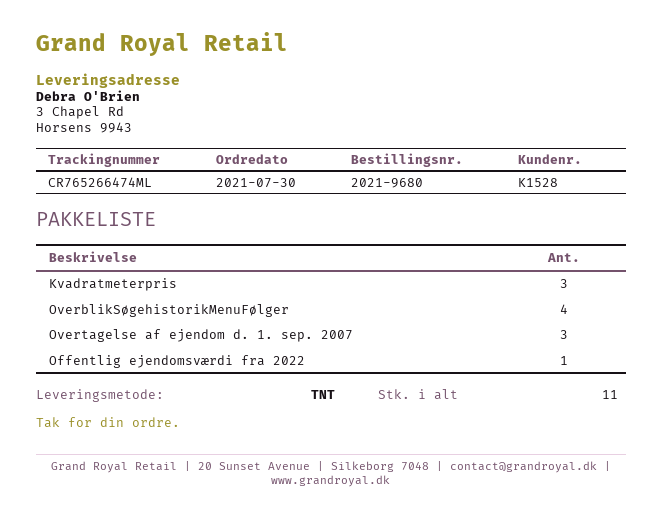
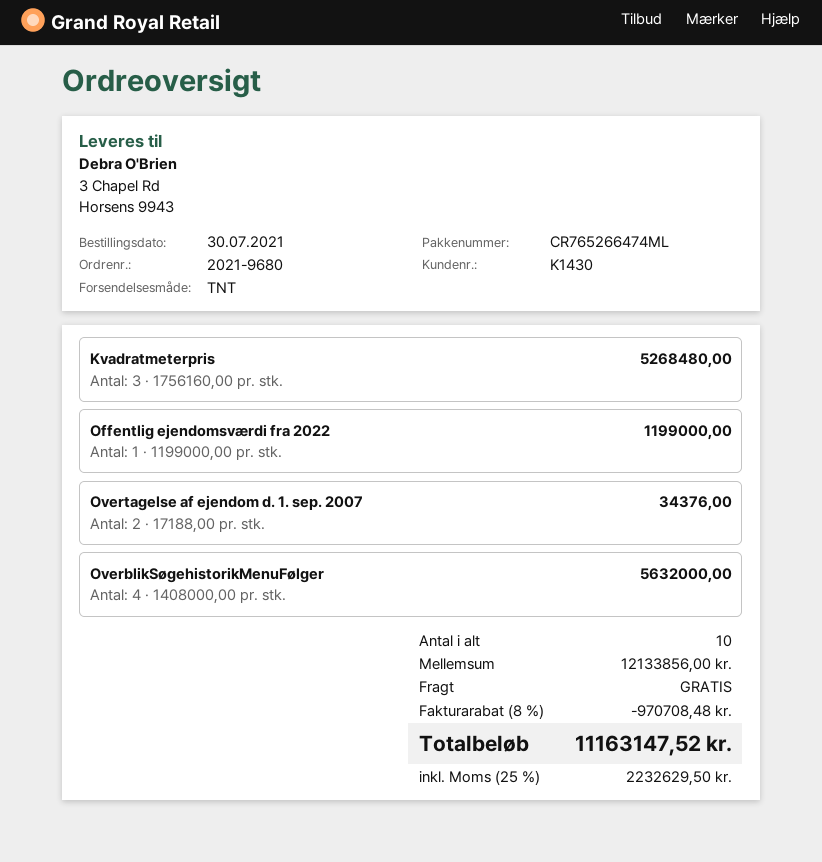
customer number: K1528 -> K1430
Overtagelse af ejendom d. 1. sep. 2007: 3 -> 2
total quantity: 11 -> 10

